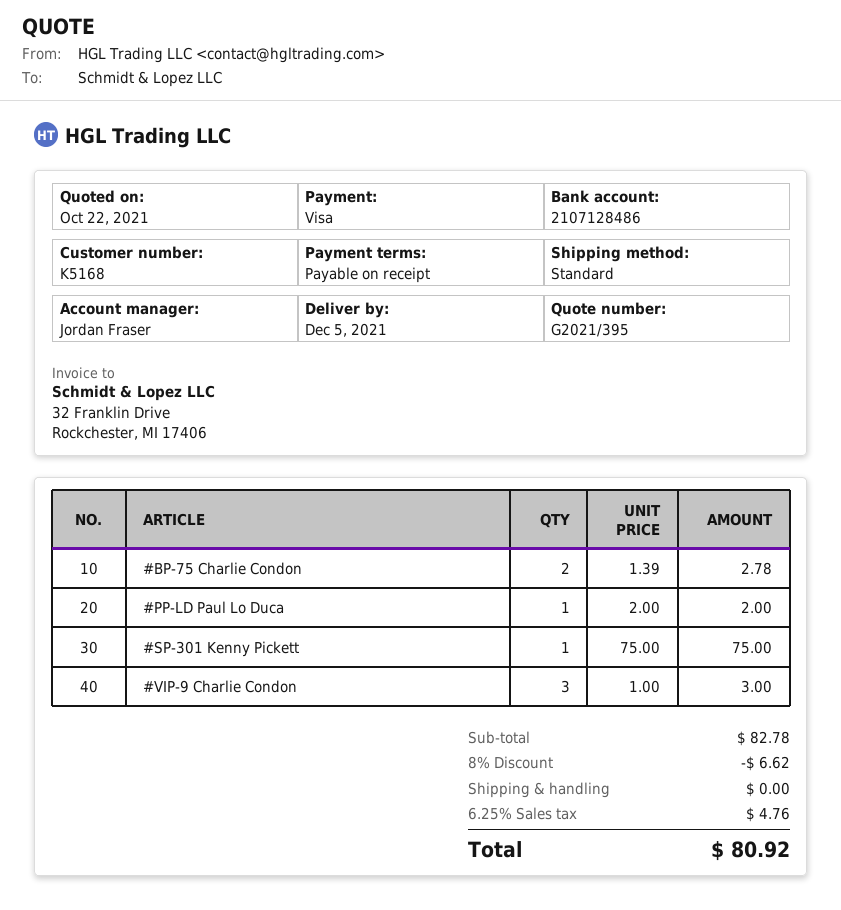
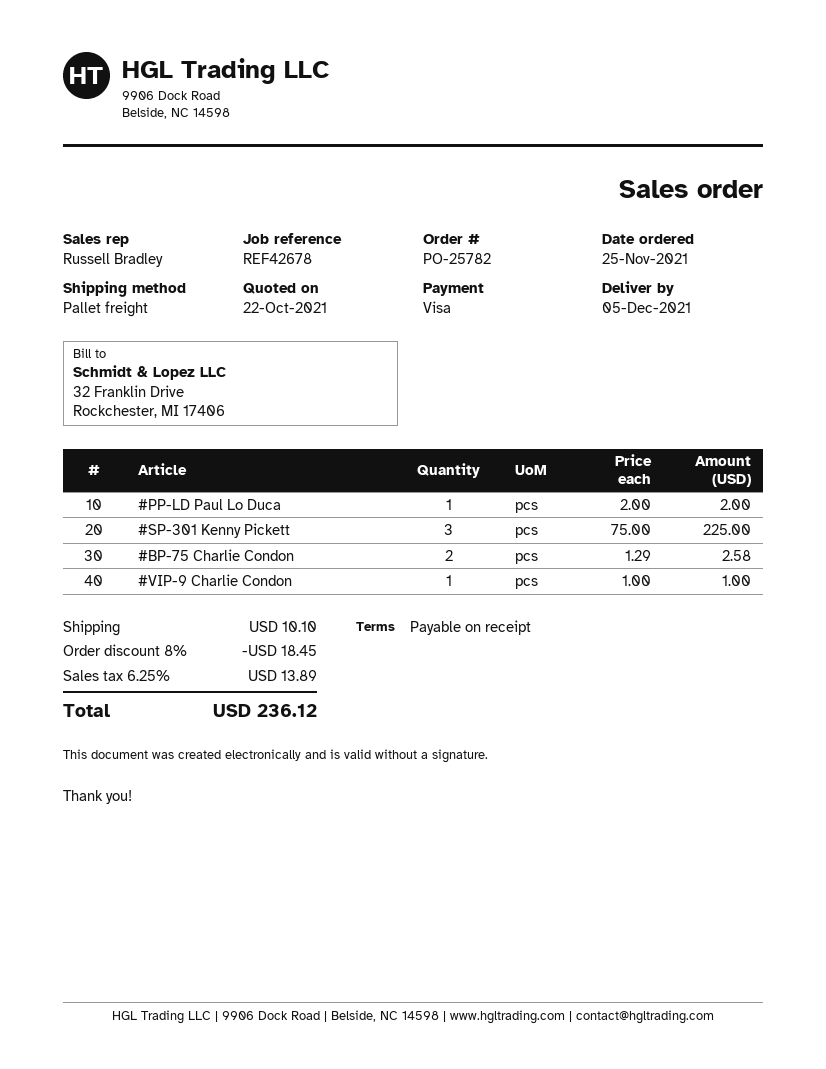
sales rep: Jordan Fraser -> Russell Bradley
shipping method: standard -> pallet freight
#BP-75 Charlie Condon: 2 x 1.39 = 2.78 -> 2 x 1.29 = 2.58
#SP-301 Kenny Pickett: 1 x 75.00 = 75.00 -> 3 x 75.00 = 225.00
#VIP-9 Charlie Condon: 3 x 1.00 = 3.00 -> 1 x 1.00 = 1.00
discount: 8% = 6.62 -> 8% = 18.45
shipping: 0.00 -> 10.10
tax: 6.25% = 4.76 -> 6.25% = 13.89
total: 80.92 -> 236.12

